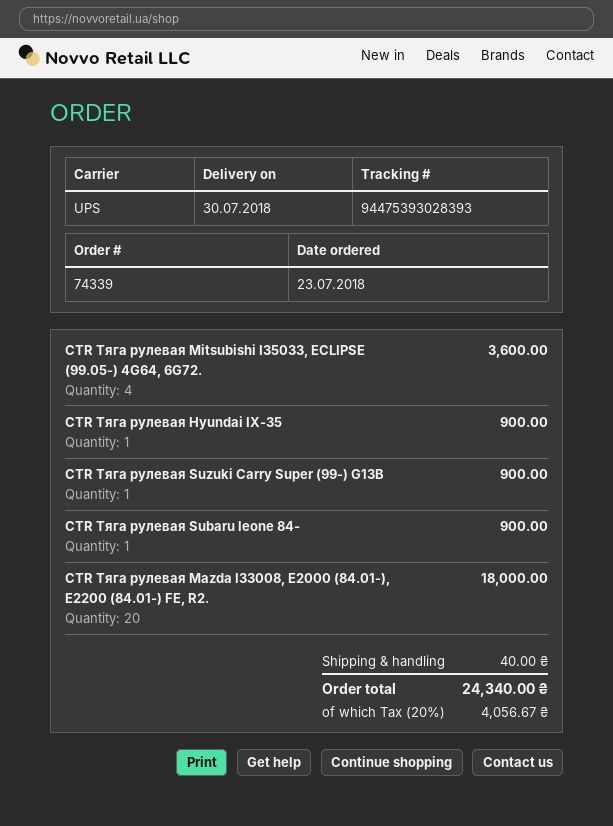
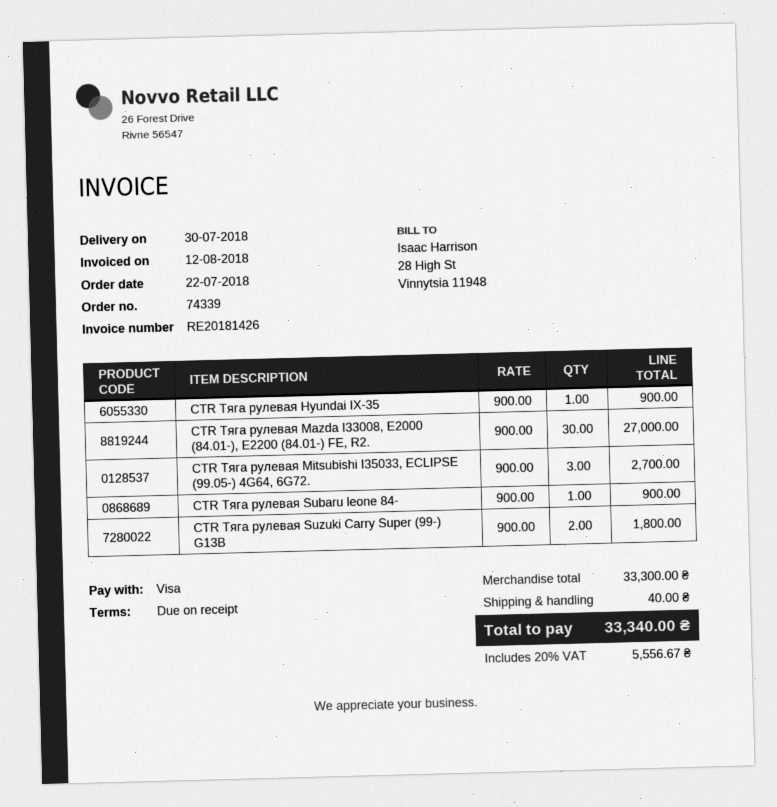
order date: 2018-07-23 -> 2018-07-22
CTR Тяга рулевая Mitsubishi I35033, ECLIPSE (99.05-) 4G64, 6G72.: 4 for 3600.00 -> 3 for 2700.00
CTR Тяга рулевая Suzuki Carry Super (99-) G13B: 1 for 900.00 -> 2 for 1800.00
CTR Тяга рулевая Mazda I33008, E2000 (84.01-), E2200 (84.01-) FE, R2.: 20 for 18000.00 -> 30 for 27000.00
tax: 20% = 4056.67 -> 20% = 5556.67
total: 24340.00 -> 33340.00

